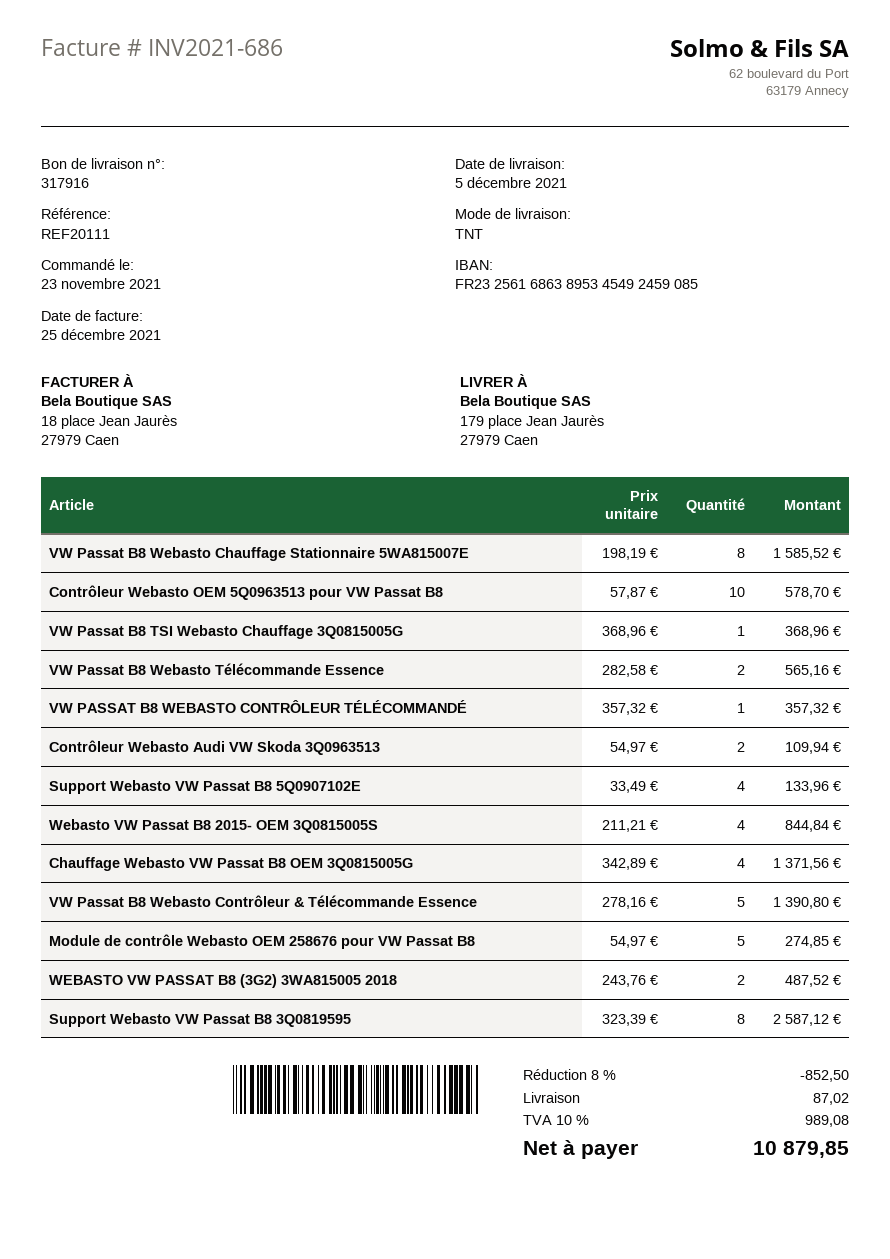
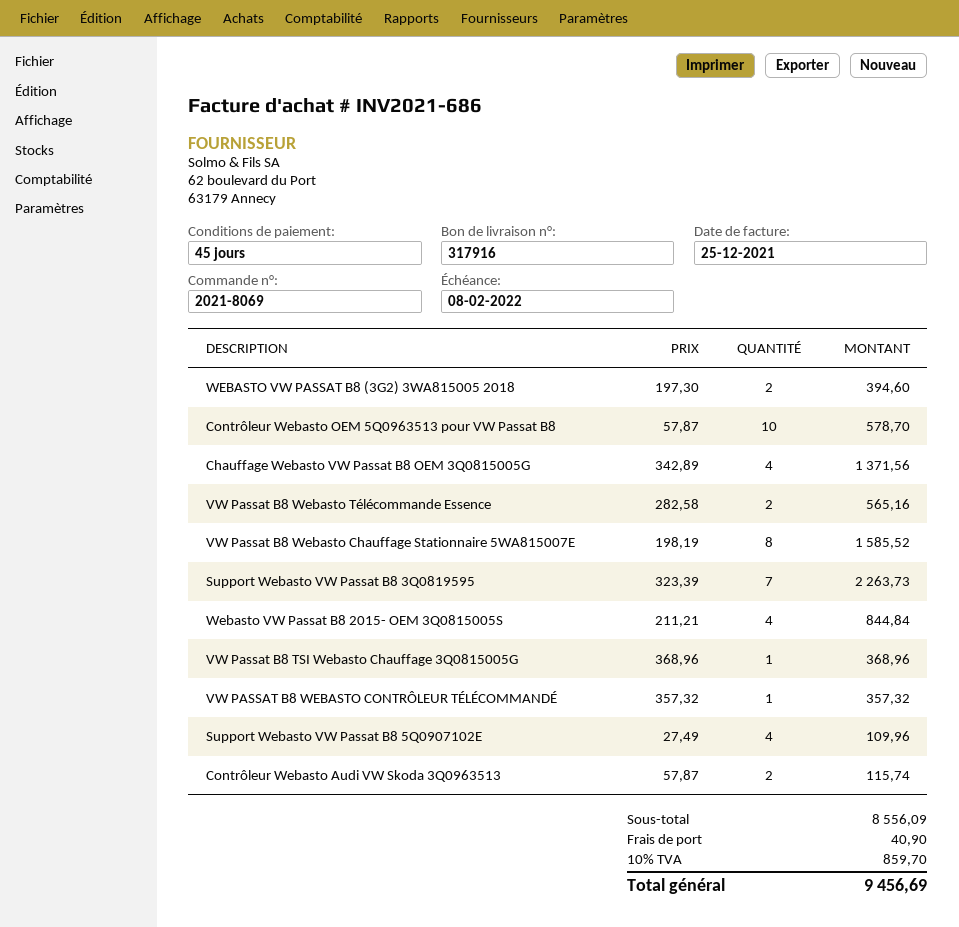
Contrôleur Webasto Audi VW Skoda 3Q0963513: 2 x 54.97 = 109.94 -> 2 x 57.87 = 115.74
Support Webasto VW Passat B8 5Q0907102E: 4 x 33.49 = 133.96 -> 4 x 27.49 = 109.96
VW Passat B8 Webasto Contrôleur & Télécommande Essence: 5 x 278.16 = 1390.80 -> none
Module de contrôle Webasto OEM 258676 pour VW Passat B8: 5 x 54.97 = 274.85 -> none
WEBASTO VW PASSAT B8 (3G2) 3WA815005 2018: 2 x 243.76 = 487.52 -> 2 x 197.30 = 394.60
Support Webasto VW Passat B8 3Q0819595: 8 x 323.39 = 2587.12 -> 7 x 323.39 = 2263.73
discount: 8% = 852.50 -> none
shipping: 87.02 -> 40.90
tax: 10% = 989.08 -> 10% = 859.70
total: 10879.85 -> 9456.69

